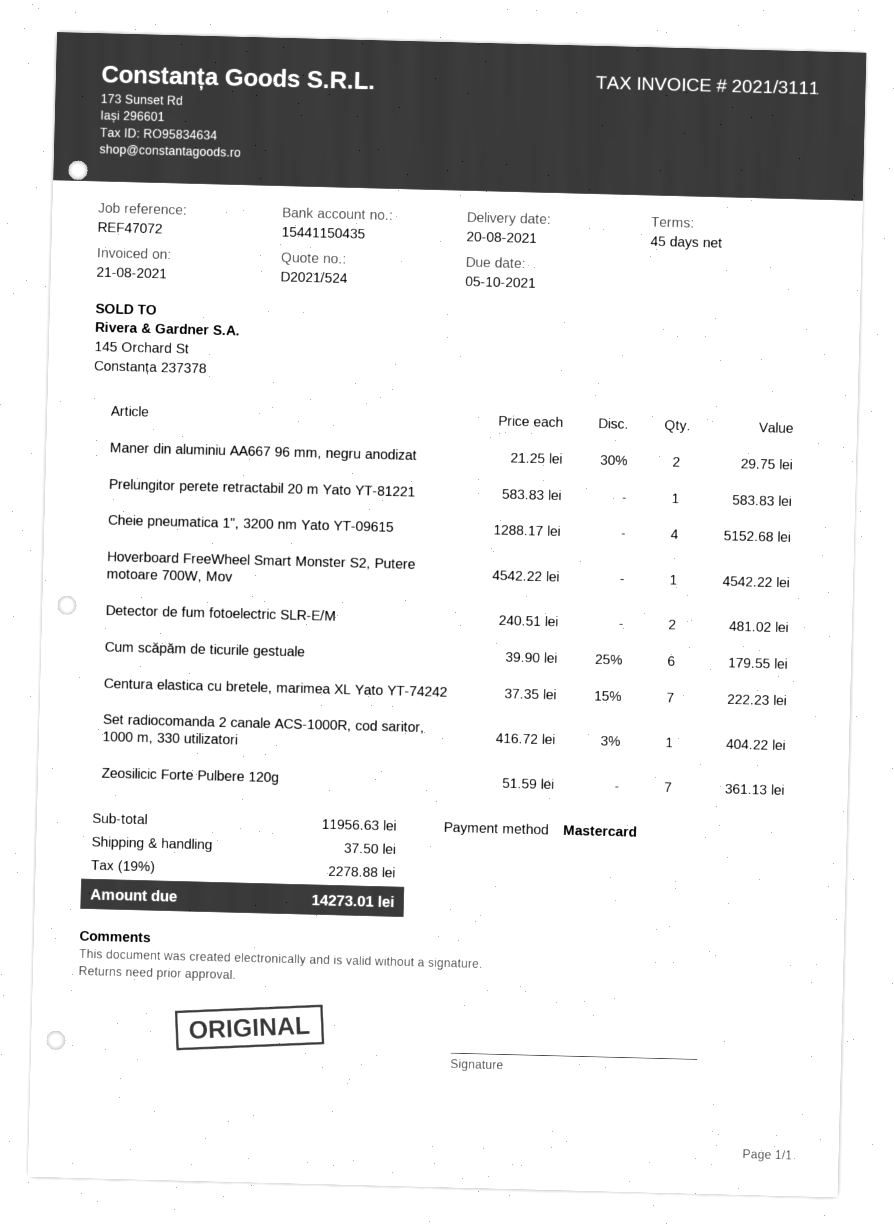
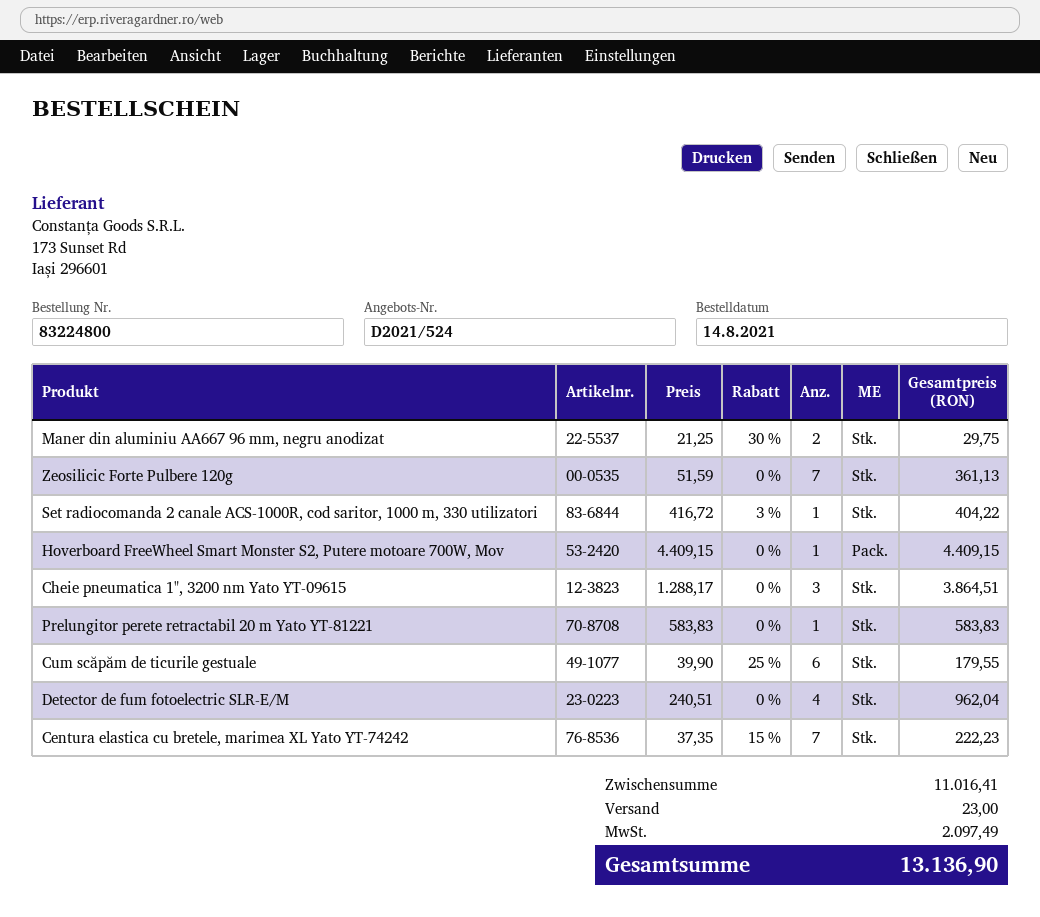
Cheie pneumatica 1", 3200 nm Yato YT-09615: 4 x 1288.17 = 5152.68 -> 3 x 1288.17 = 3864.51
Hoverboard FreeWheel Smart Monster S2, Putere motoare 700W, Mov: 1 x 4542.22 = 4542.22 -> 1 x 4409.15 = 4409.15
Detector de fum fotoelectric SLR-E/M: 2 x 240.51 = 481.02 -> 4 x 240.51 = 962.04
subtotal: 11956.63 -> 11016.41
shipping: 37.50 -> 23.00
tax: 2278.88 -> 2097.49
total: 14273.01 -> 13136.90

